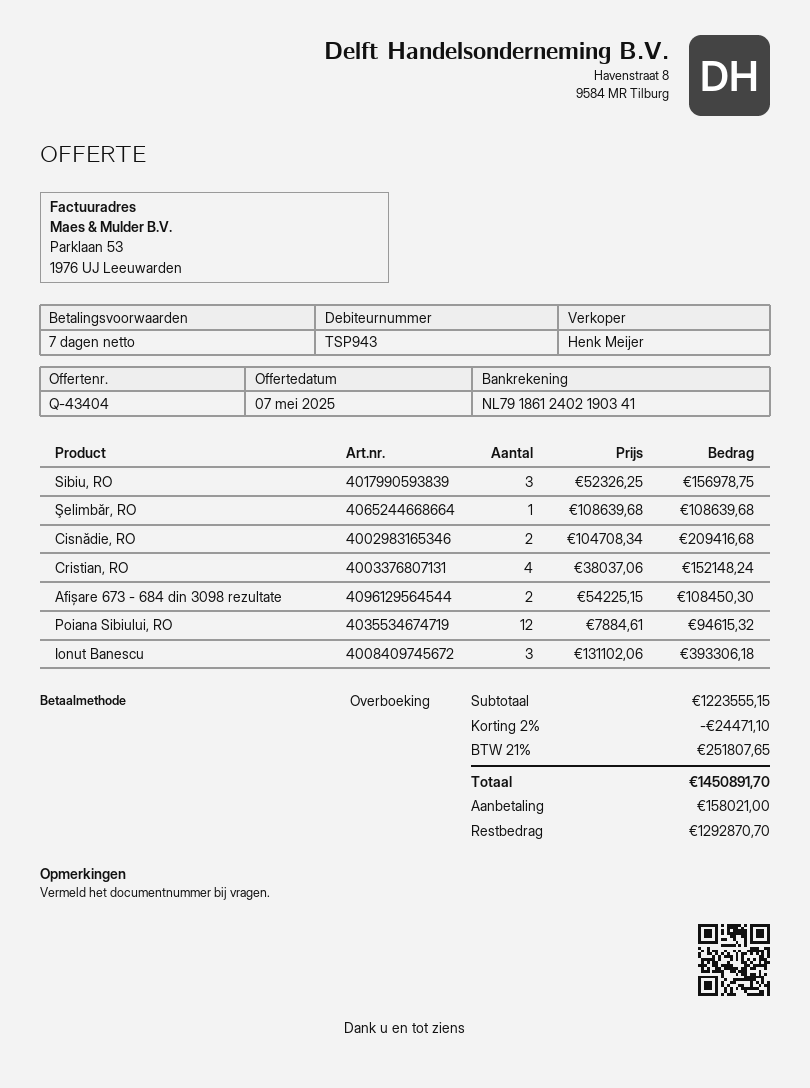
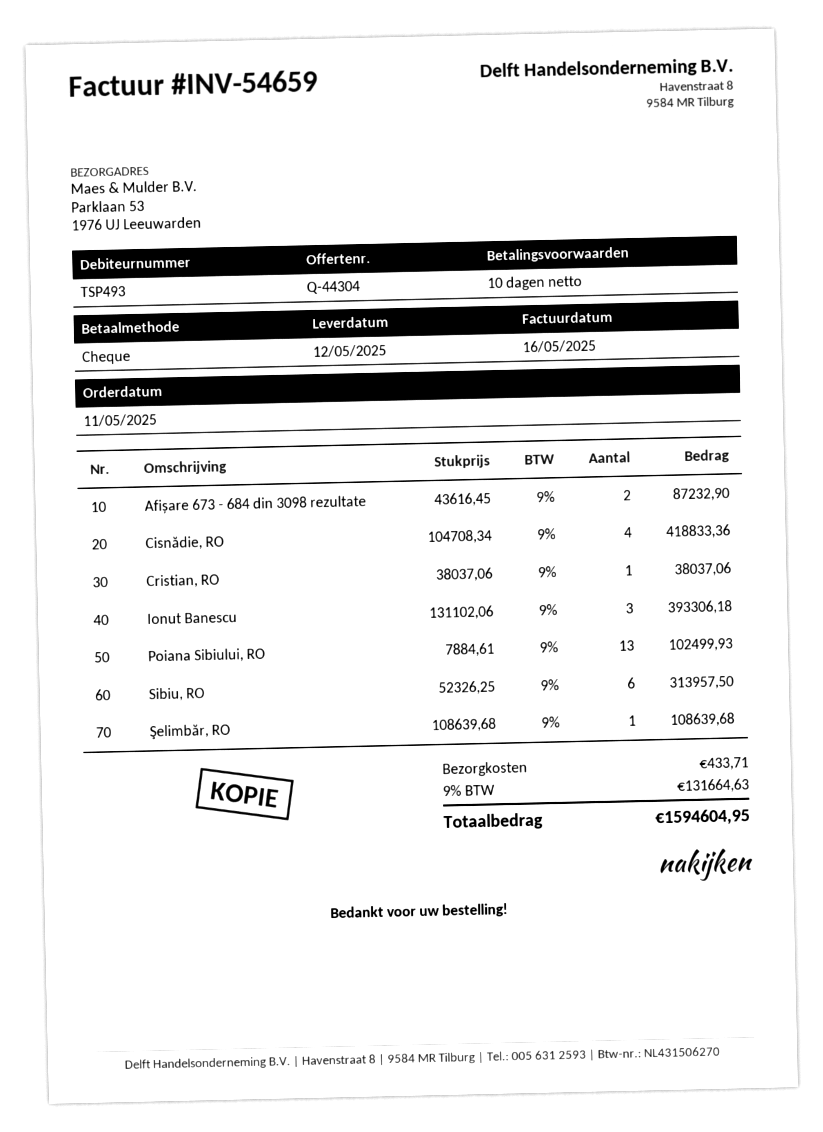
quote number: Q-43404 -> Q-44304
payment terms: 7 days -> 10 days
customer number: TSP943 -> TSP493
payment method: bank transfer -> cheque
Sibiu, RO: 3 x 52326.25 = 156978.75 -> 6 x 52326.25 = 313957.50
Cisnădie, RO: 2 x 104708.34 = 209416.68 -> 4 x 104708.34 = 418833.36
Cristian, RO: 4 x 38037.06 = 152148.24 -> 1 x 38037.06 = 38037.06
Afișare 673 - 684 din 3098 rezultate: 2 x 54225.15 = 108450.30 -> 2 x 43616.45 = 87232.90
Poiana Sibiului, RO: 12 x 7884.61 = 94615.32 -> 13 x 7884.61 = 102499.93
discount: 2% = 24471.10 -> none
shipping: none -> 433.71
tax: 21% = 251807.65 -> 9% = 131664.63
total: 1450891.70 -> 1594604.95

